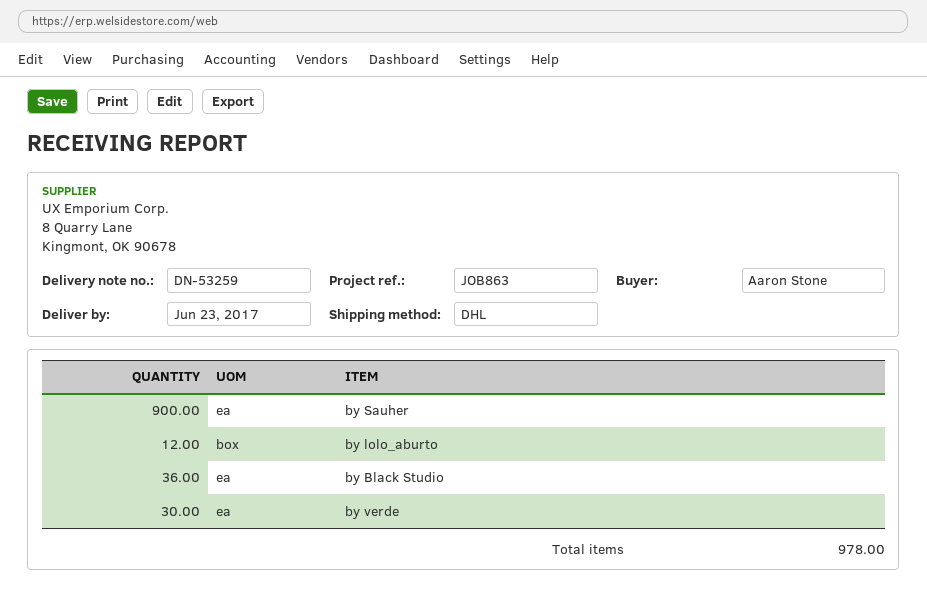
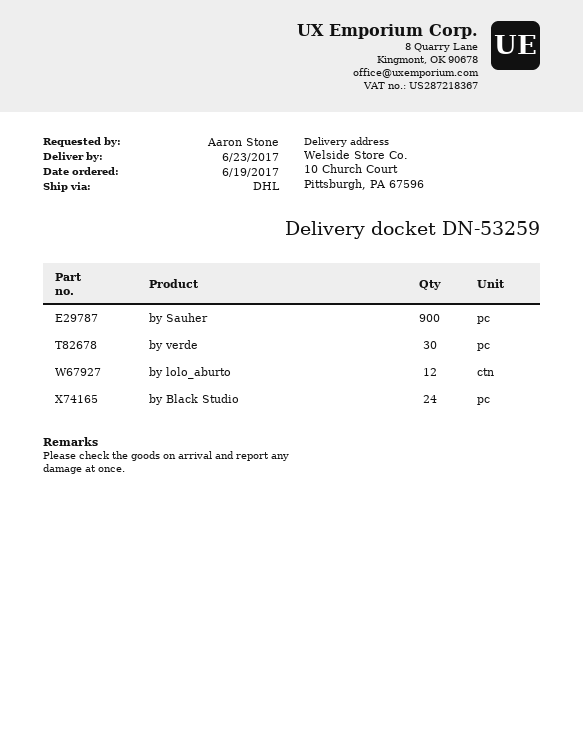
by Black Studio: 36 -> 24

